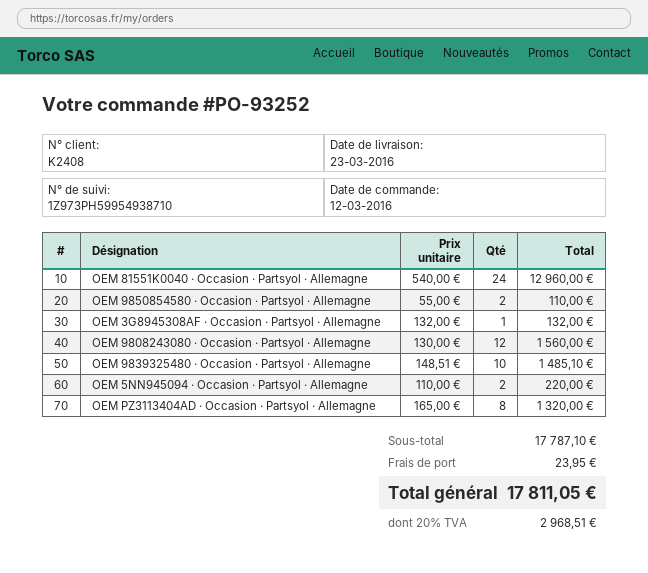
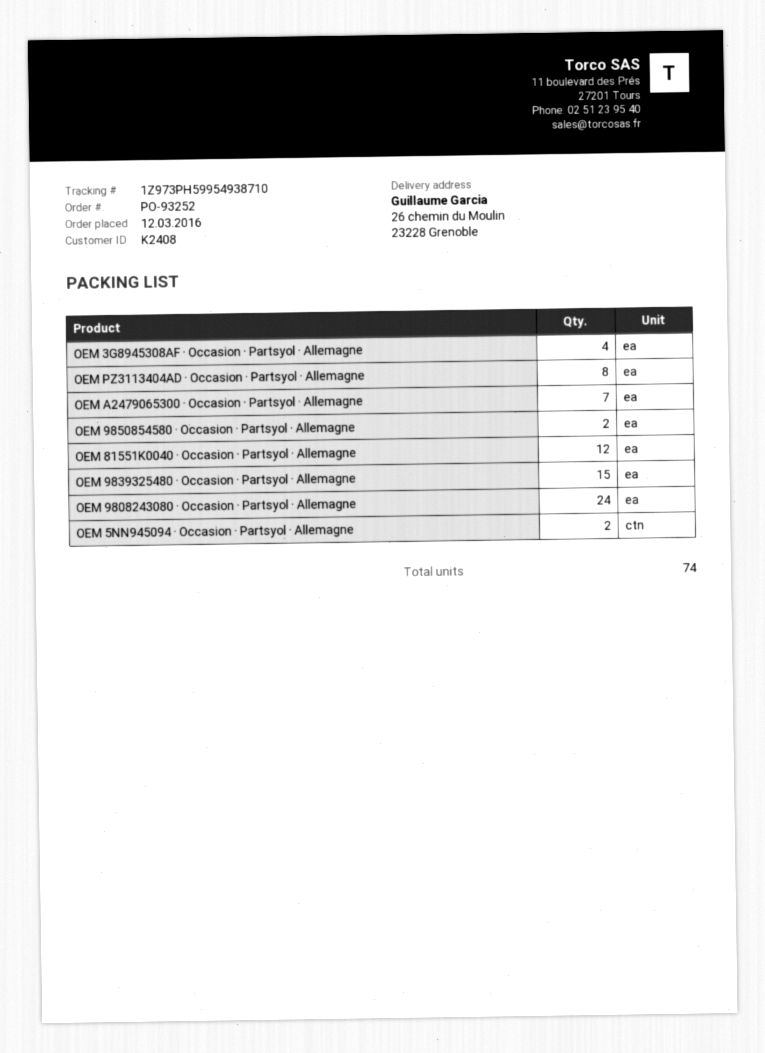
OEM 81551K0040 · Occasion · Partsyol · Allemagne: 24 -> 12
OEM 3G8945308AF · Occasion · Partsyol · Allemagne: 1 -> 4
OEM 9808243080 · Occasion · Partsyol · Allemagne: 12 -> 24
OEM 9839325480 · Occasion · Partsyol · Allemagne: 10 -> 15
OEM A2479065300 · Occasion · Partsyol · Allemagne: none -> 7

